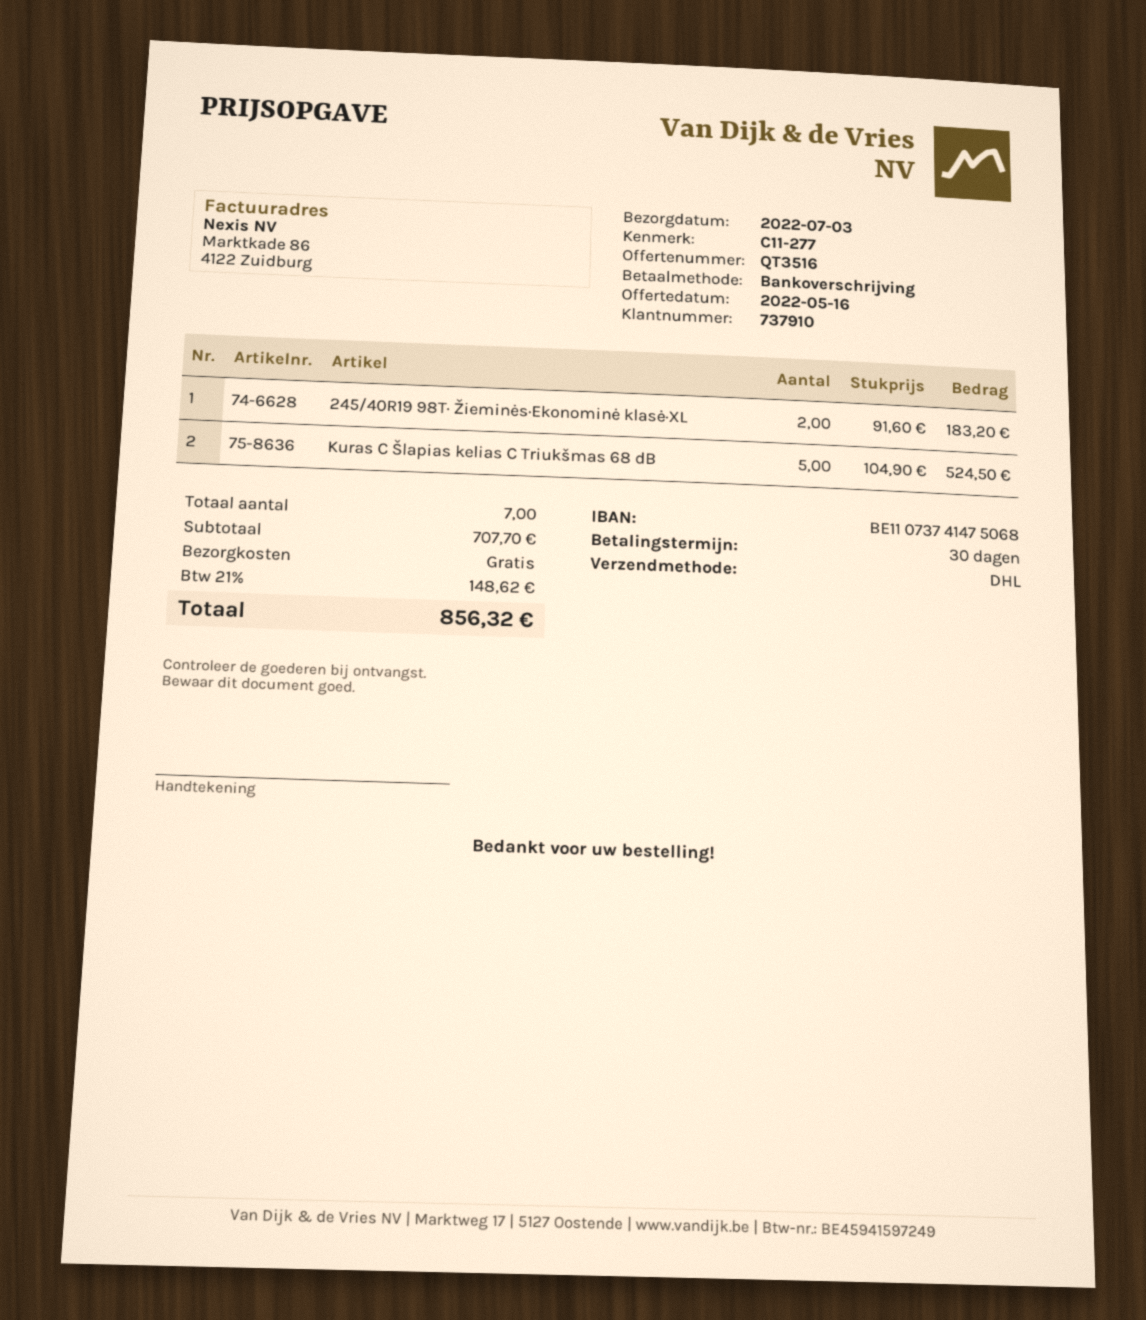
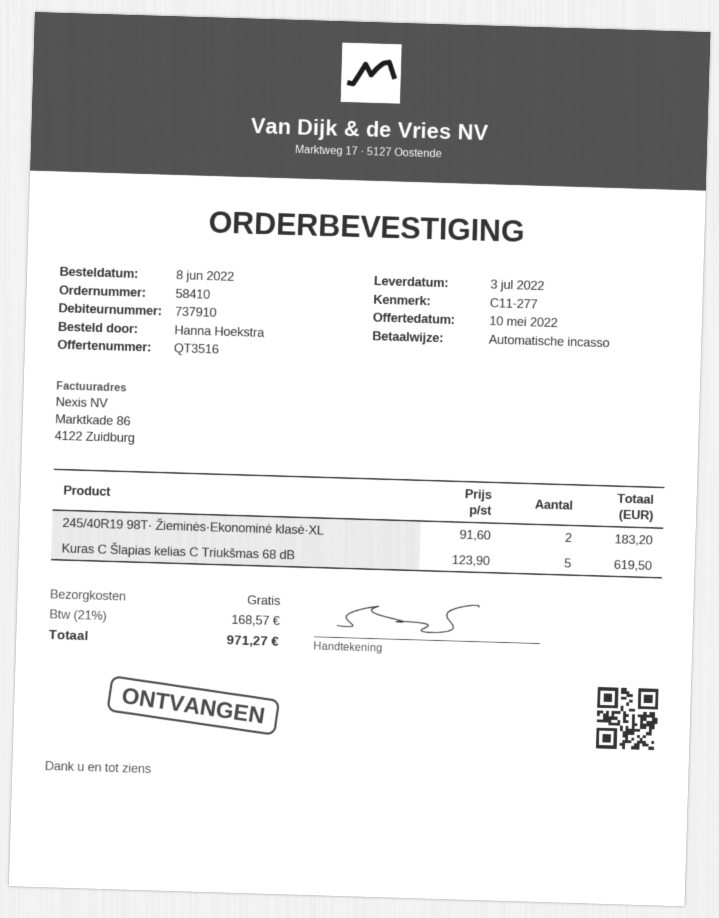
quote date: 2022-05-16 -> 2022-05-10
payment method: bank transfer -> direct debit
Kuras C Šlapias kelias C Triukšmas 68 dB: 5 x 104.90 = 524.50 -> 5 x 123.90 = 619.50
tax: 21% = 148.62 -> 21% = 168.57
total: 856.32 -> 971.27

